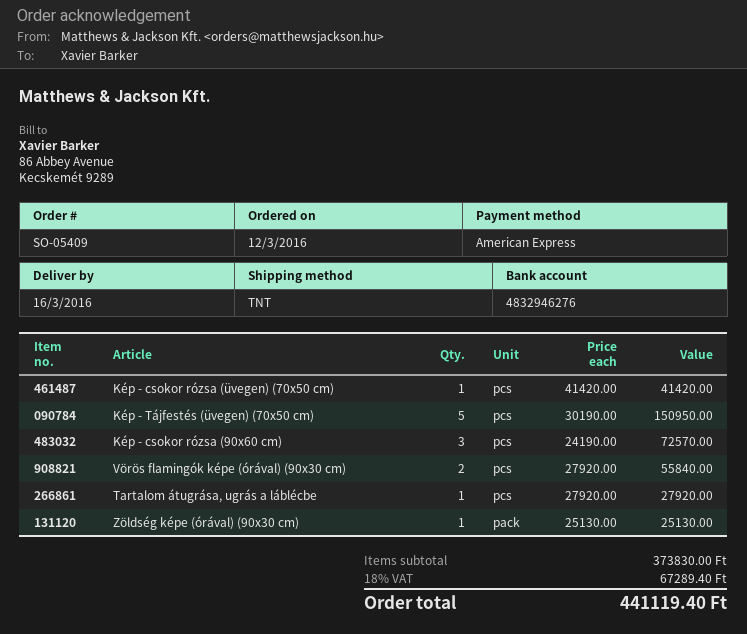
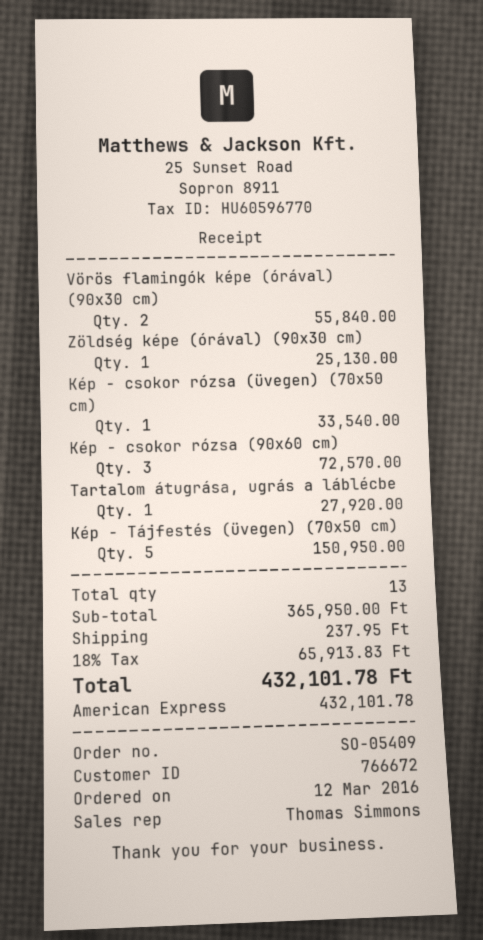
Kép - csokor rózsa (üvegen) (70x50 cm): 1 for 41420.00 -> 1 for 33540.00
subtotal: 373830.00 -> 365950.00
shipping: none -> 237.95
tax: 18% = 67289.40 -> 18% = 65913.83
total: 441119.40 -> 432101.78

